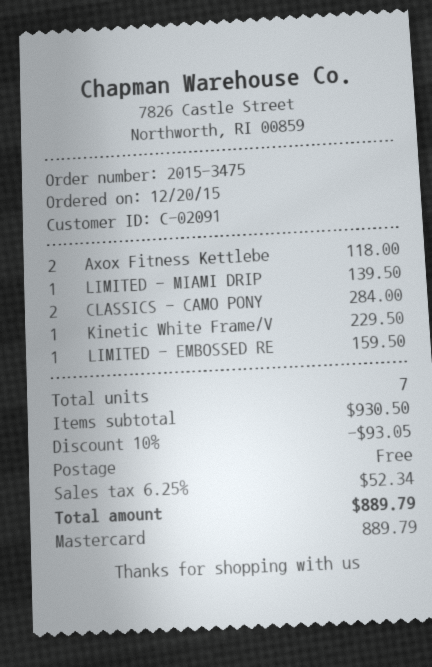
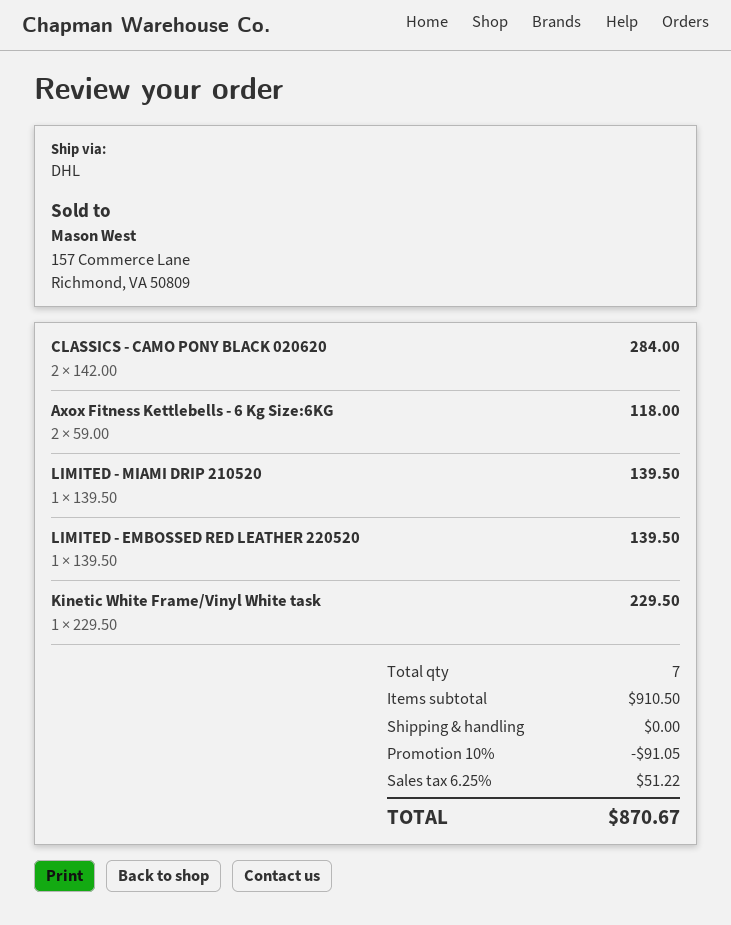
LIMITED - EMBOSSED RE: 1 for 159.50 -> 1 for 139.50
subtotal: 930.50 -> 910.50
discount: 10% = 93.05 -> 10% = 91.05
tax: 6.25% = 52.34 -> 6.25% = 51.22
total: 889.79 -> 870.67

